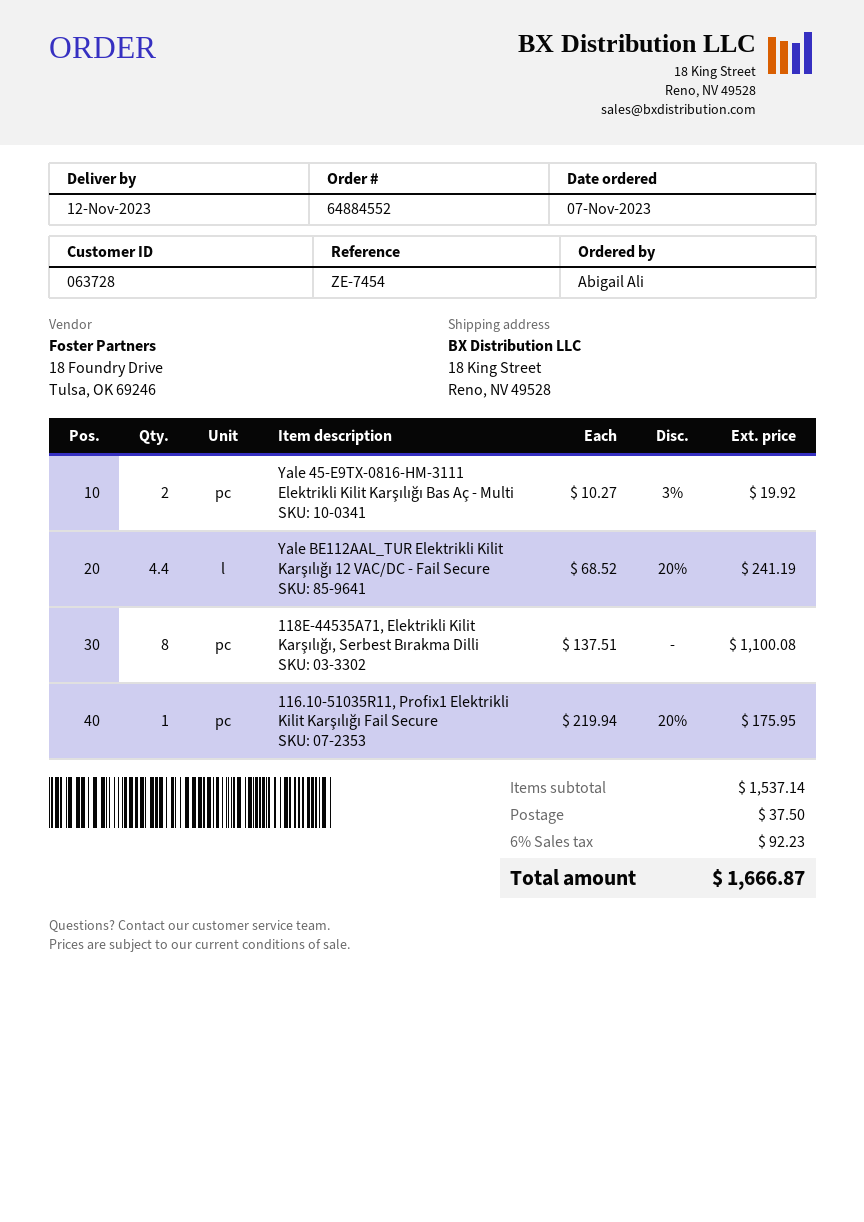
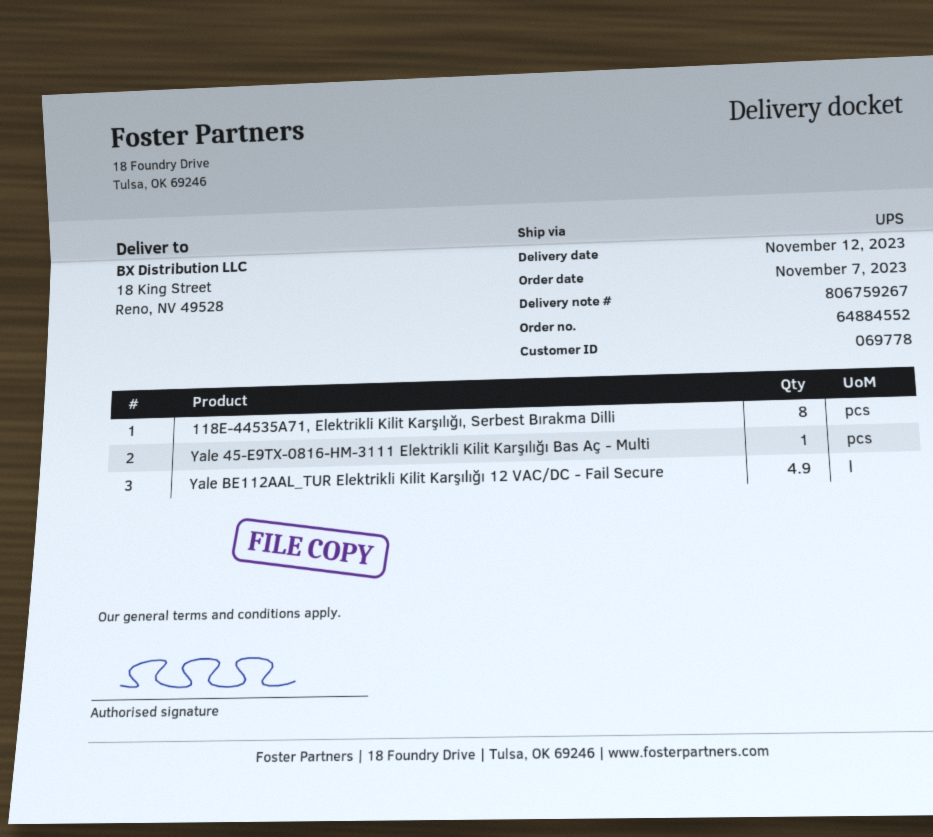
customer number: 063728 -> 069778
Yale 45-E9TX-0816-HM-3111 Elektrikli Kilit Karşılığı Bas Aç - Multi: 2 -> 1
Yale BE112AAL_TUR Elektrikli Kilit Karşılığı 12 VAC/DC - Fail Secure: 4.4 -> 4.9
116.10-51035R11, Profix1 Elektrikli Kilit Karşılığı Fail Secure: 1 -> none

